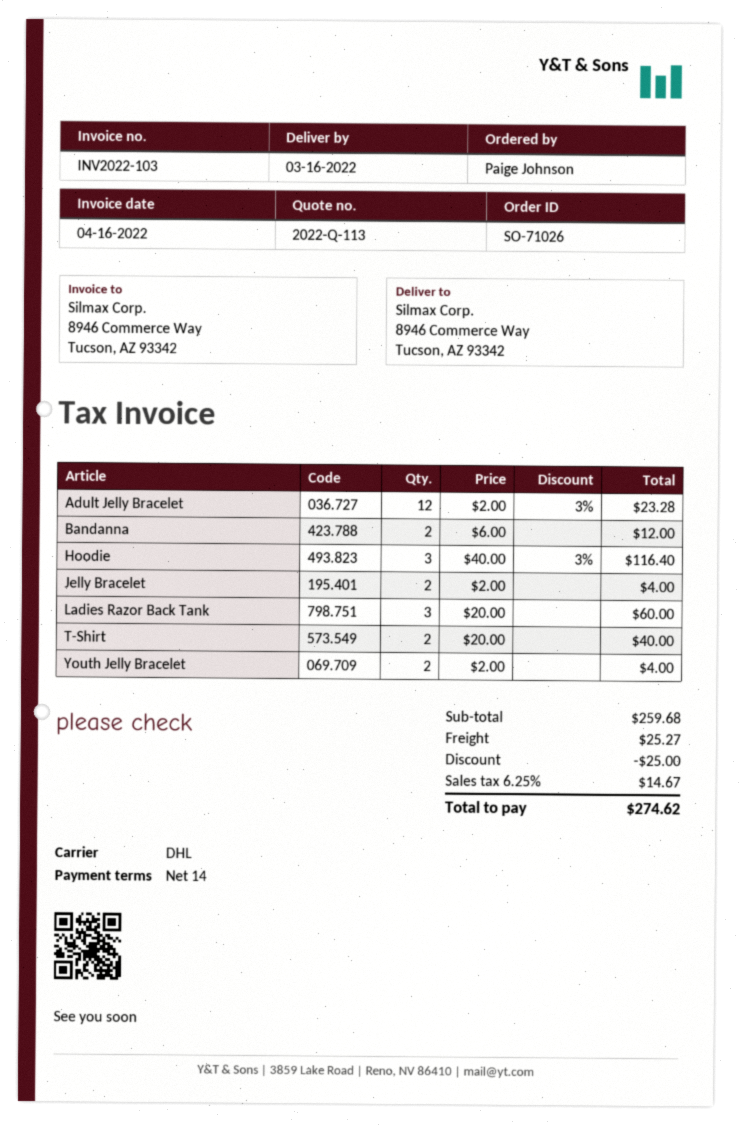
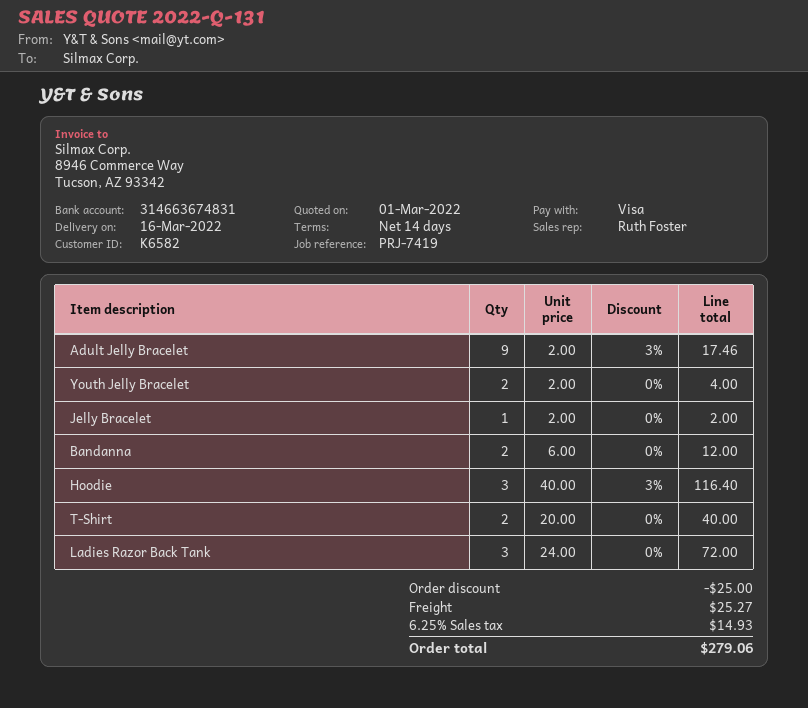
quote number: 2022-Q-113 -> 2022-Q-131
Adult Jelly Bracelet: 12 x 2.00 - 3% = 23.28 -> 9 x 2.00 - 3% = 17.46
Jelly Bracelet: 2 x 2.00 = 4.00 -> 1 x 2.00 = 2.00
Ladies Razor Back Tank: 3 x 20.00 = 60.00 -> 3 x 24.00 = 72.00
tax: 6.25% = 14.67 -> 6.25% = 14.93
total: 274.62 -> 279.06

